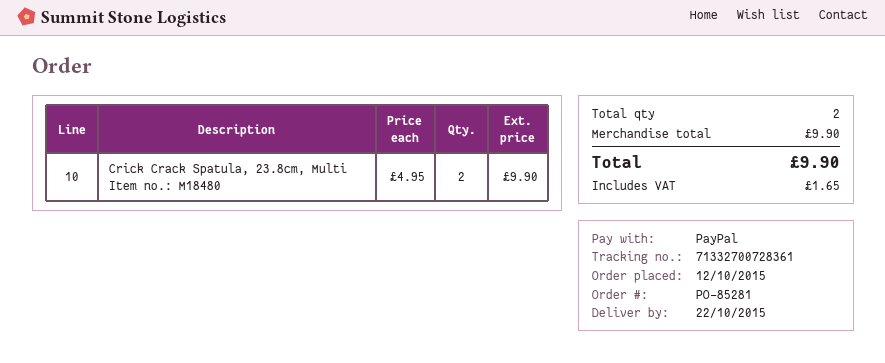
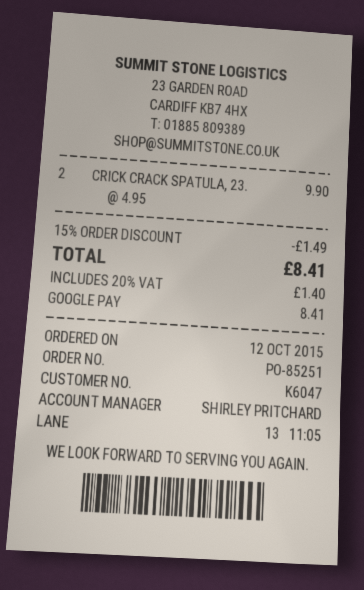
order number: PO-85281 -> PO-85251
payment method: PayPal -> Google Pay
discount: none -> 15% = 1.49
tax: 1.65 -> 1.40
total: 9.90 -> 8.41

